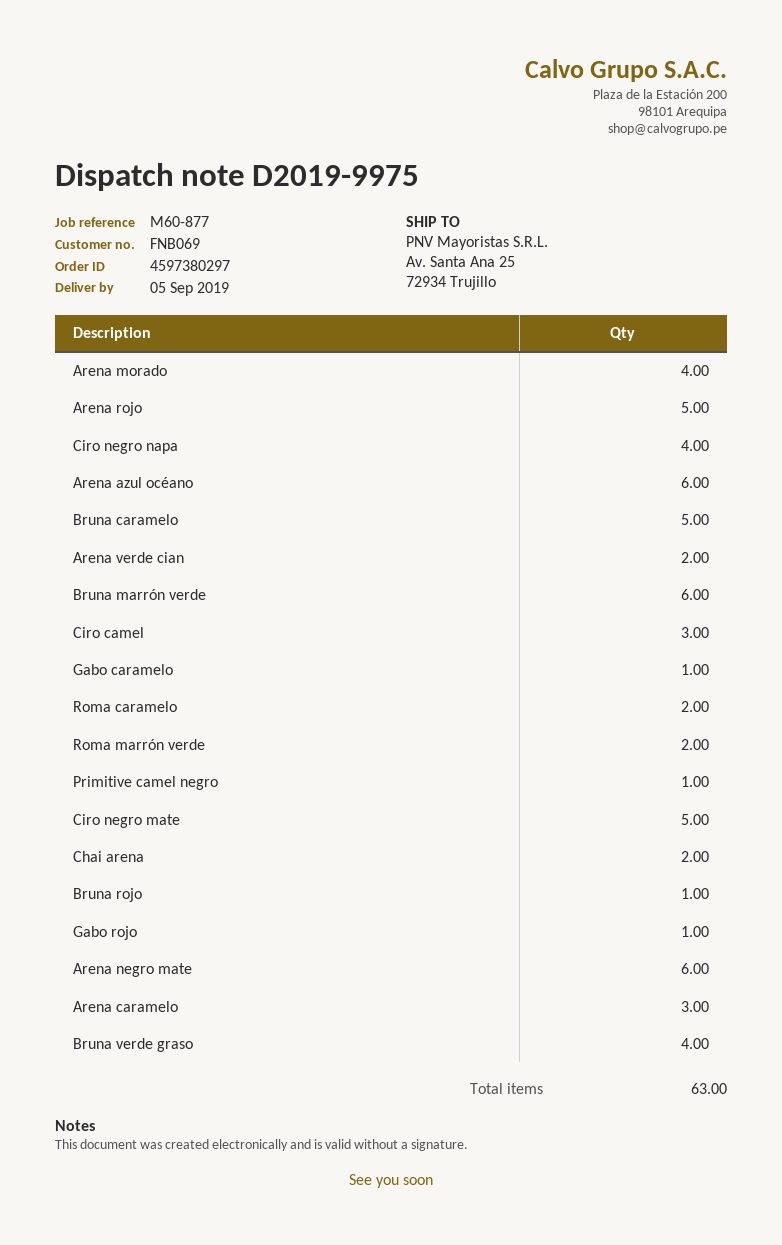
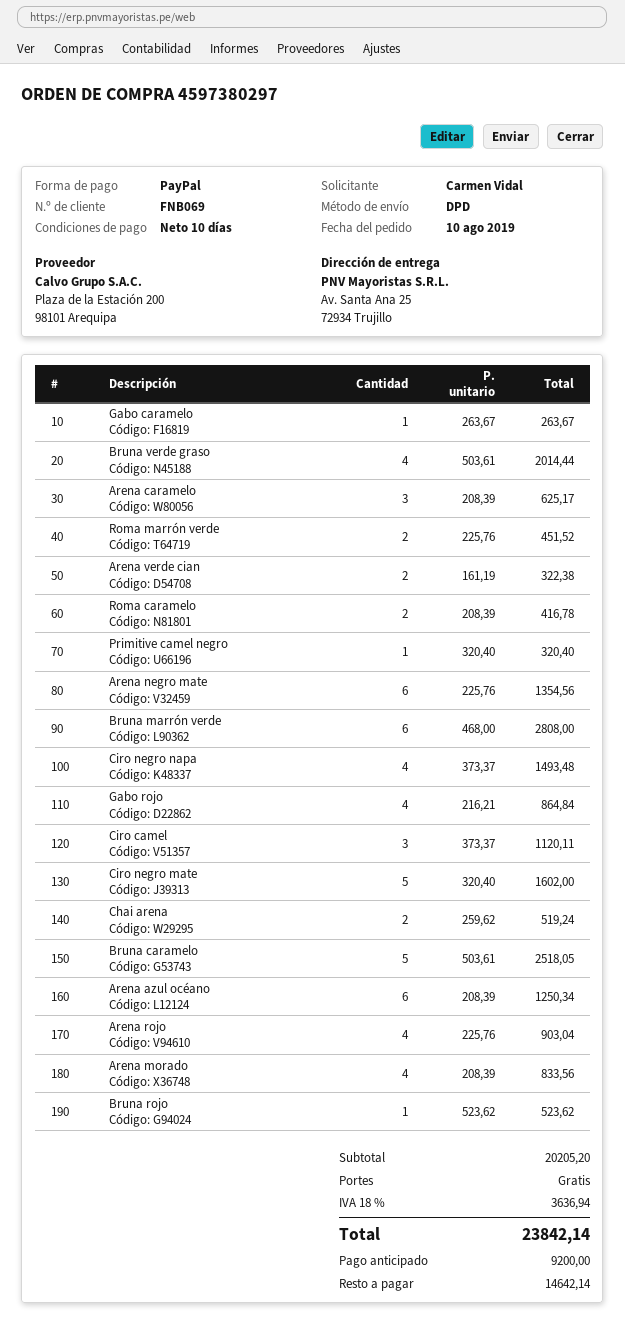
Arena rojo: 5 -> 4
Gabo rojo: 1 -> 4

